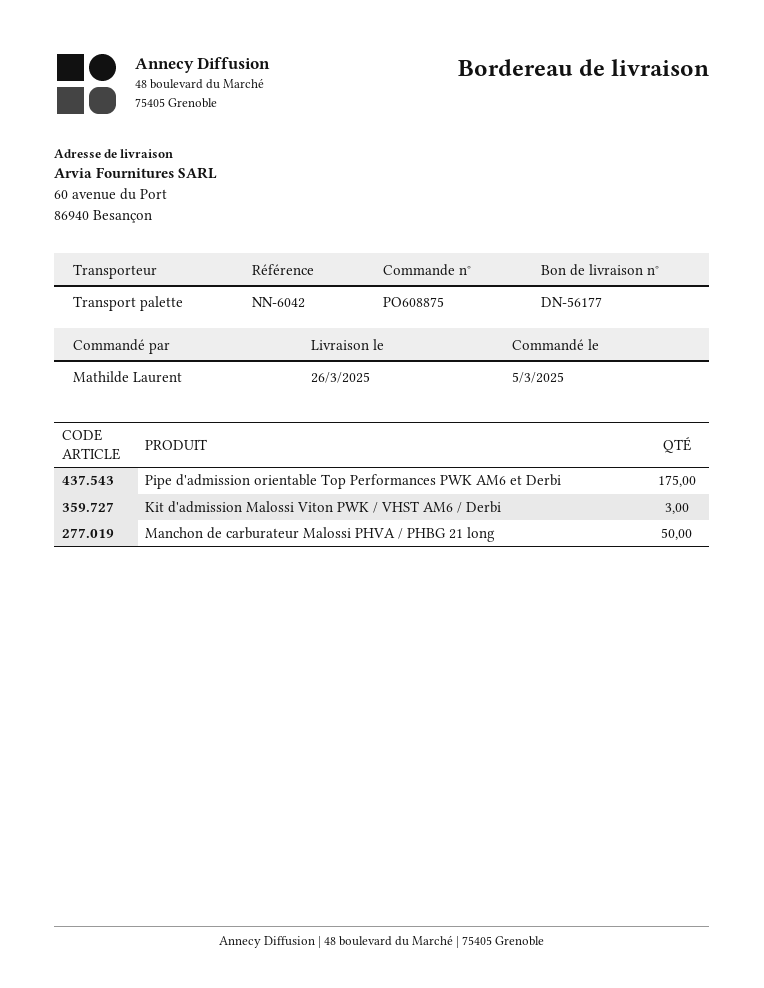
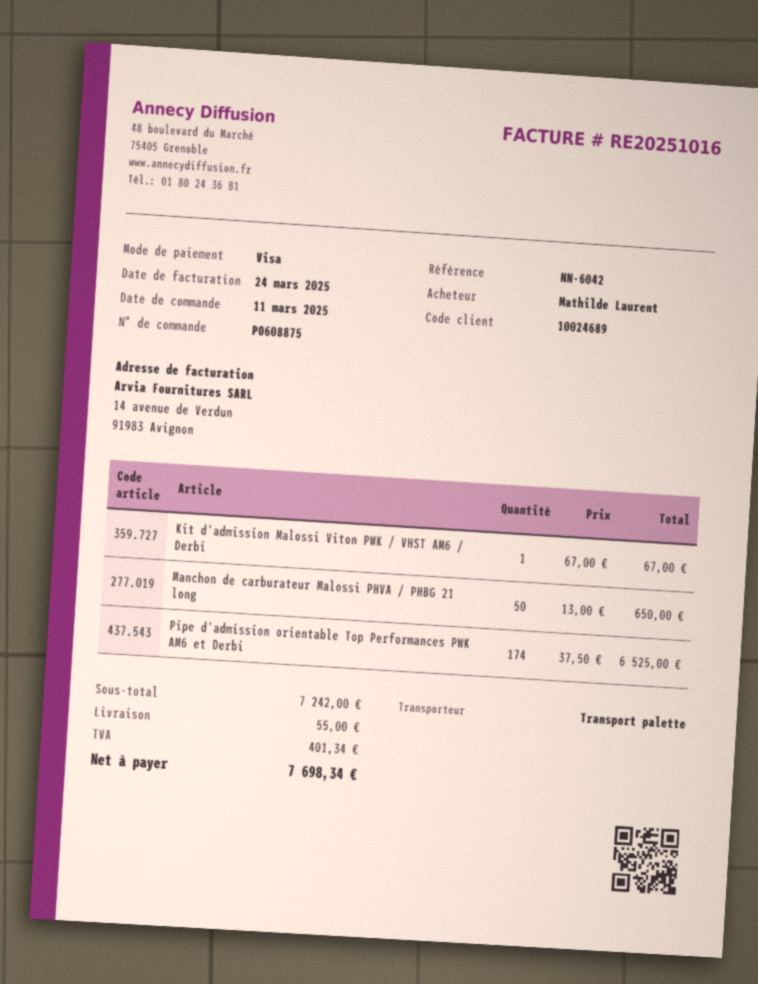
order date: 2025-03-05 -> 2025-03-11
Pipe d'admission orientable Top Performances PWK AM6 et Derbi: 175 -> 174
Kit d'admission Malossi Viton PWK / VHST AM6 / Derbi: 3 -> 1

